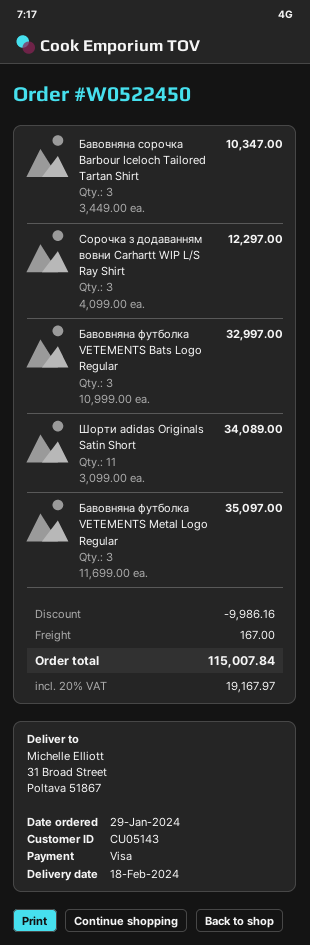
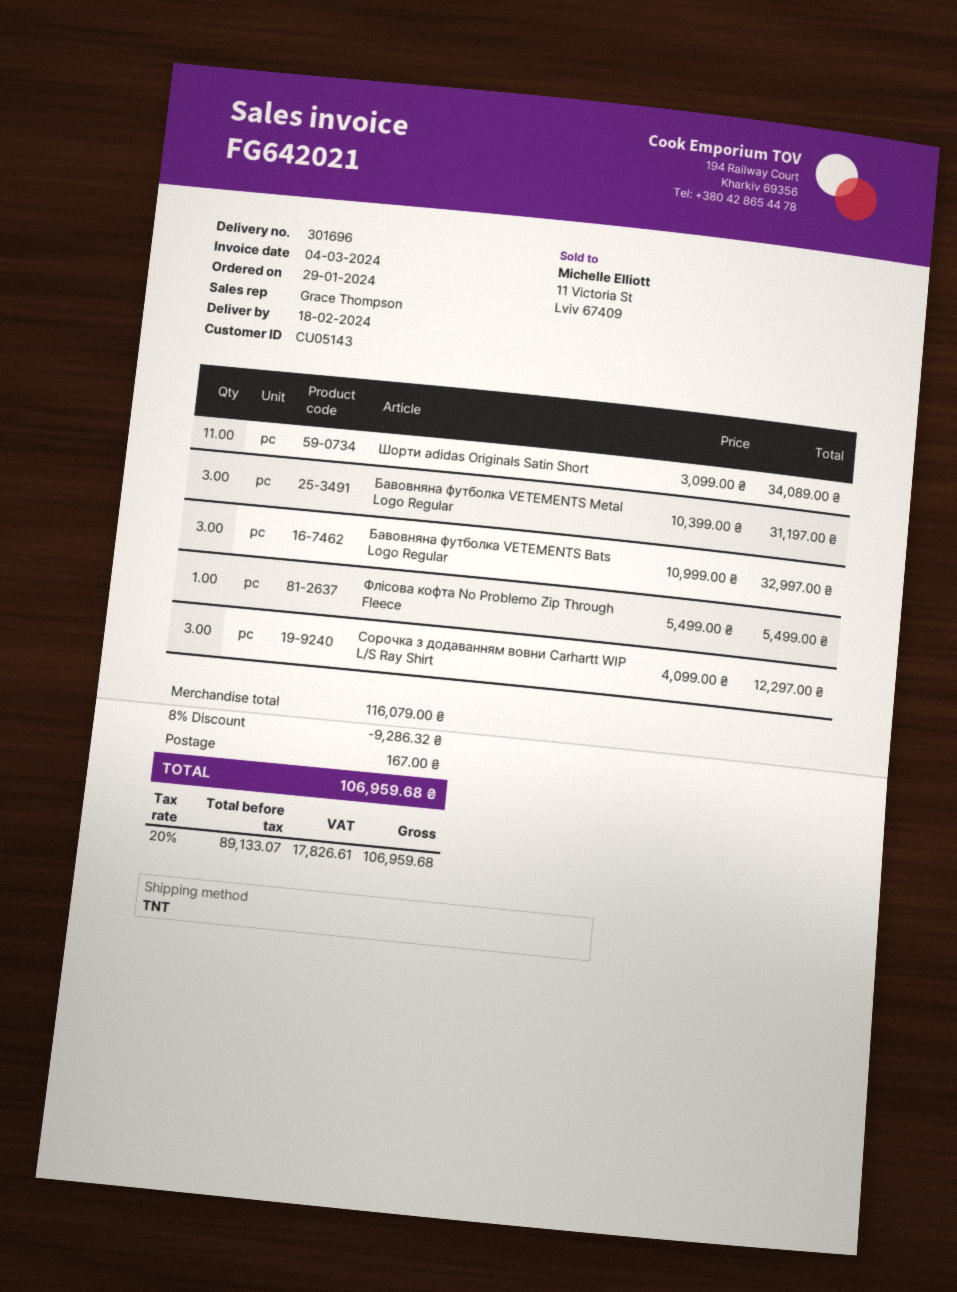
Бавовняна сорочка Barbour Iceloch Tailored Tartan Shirt: 3 x 3449.00 = 10347.00 -> none
Бавовняна футболка VETEMENTS Metal Logo Regular: 3 x 11699.00 = 35097.00 -> 3 x 10399.00 = 31197.00
Флісова кофта No Problemo Zip Through Fleece: none -> 1 x 5499.00 = 5499.00
discount: 9986.16 -> 9286.32
tax: 20% = 19167.97 -> 20% = 17826.61
total: 115007.84 -> 106959.68

